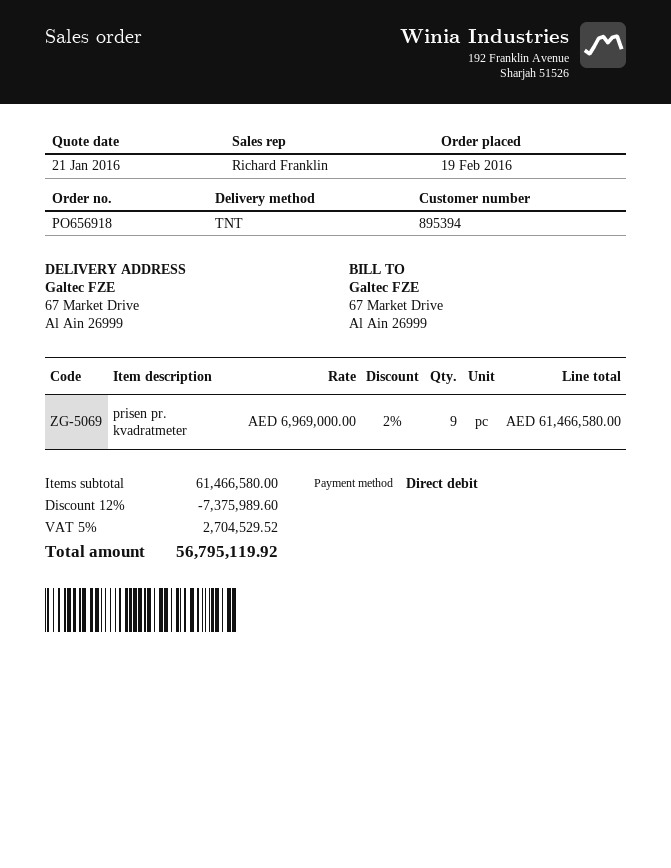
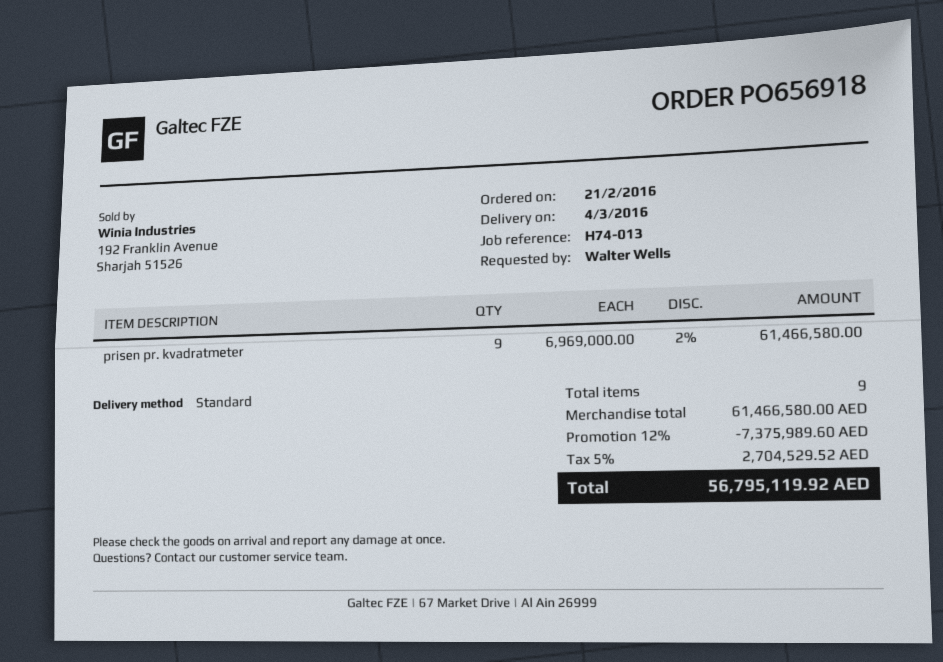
order date: 2016-02-19 -> 2016-02-21
shipping method: TNT -> standard

